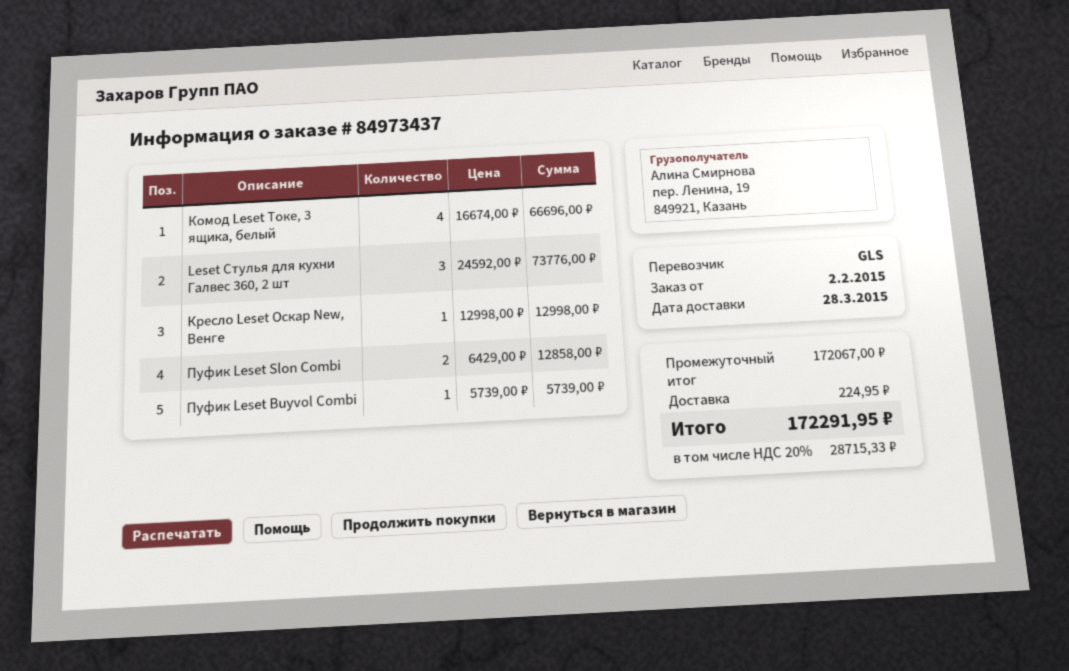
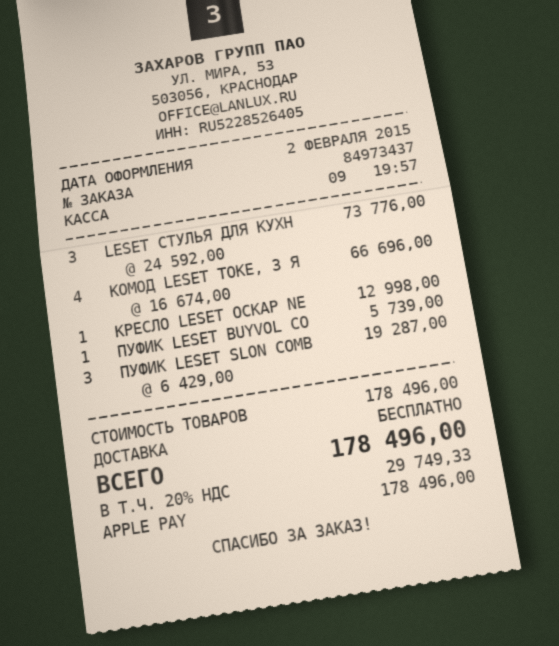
Пуфик Leset Slon Combi: 2 x 6429.00 = 12858.00 -> 3 x 6429.00 = 19287.00
subtotal: 172067.00 -> 178496.00
shipping: 224.95 -> 0.00
tax: 20% = 28715.33 -> 20% = 29749.33
total: 172291.95 -> 178496.00

